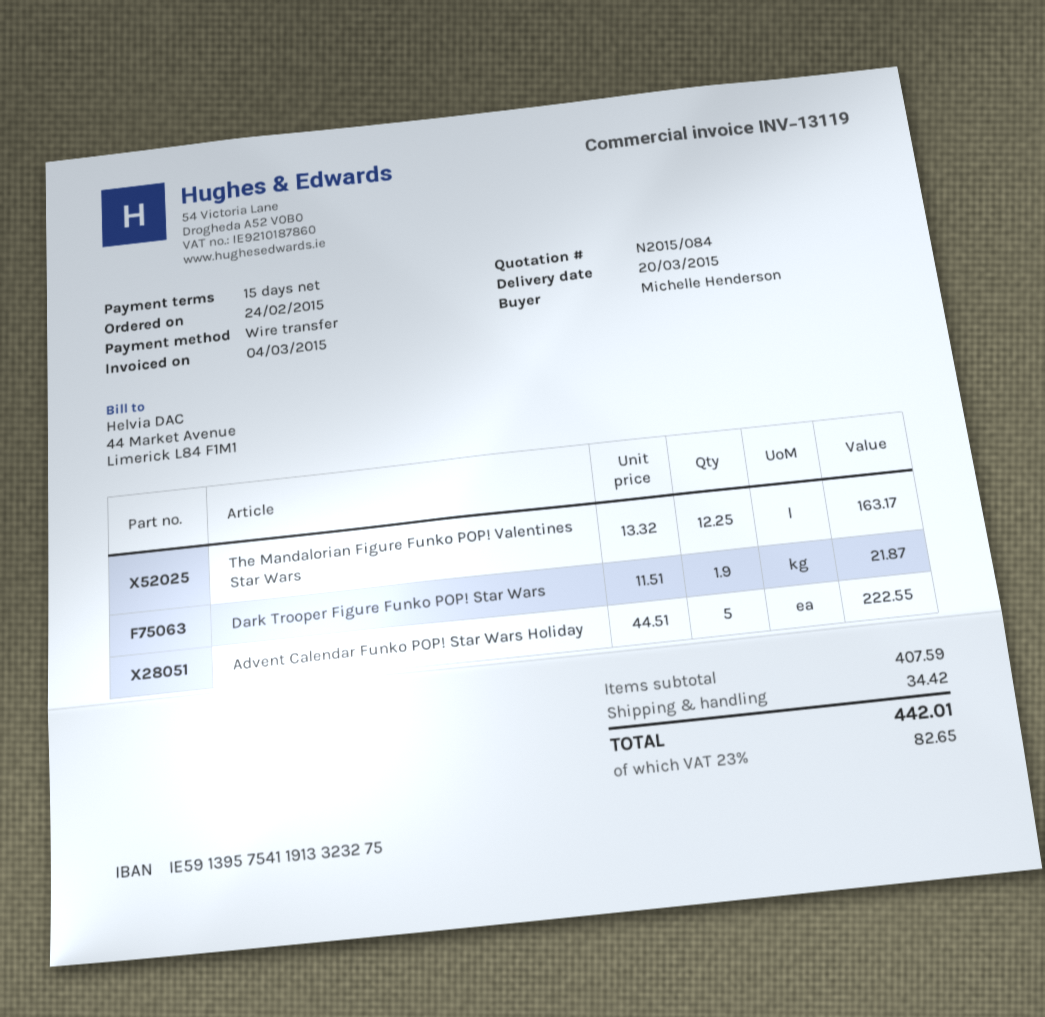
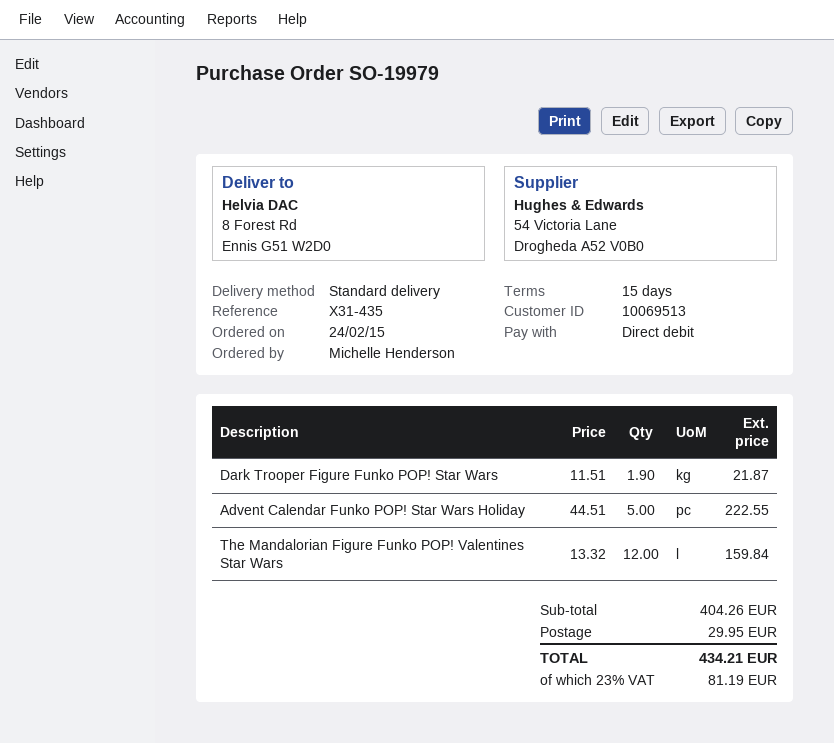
payment method: bank transfer -> direct debit
The Mandalorian Figure Funko POP! Valentines Star Wars: 12.25 x 13.32 = 163.17 -> 12 x 13.32 = 159.84
subtotal: 407.59 -> 404.26
shipping: 34.42 -> 29.95
tax: 23% = 82.65 -> 23% = 81.19
total: 442.01 -> 434.21

